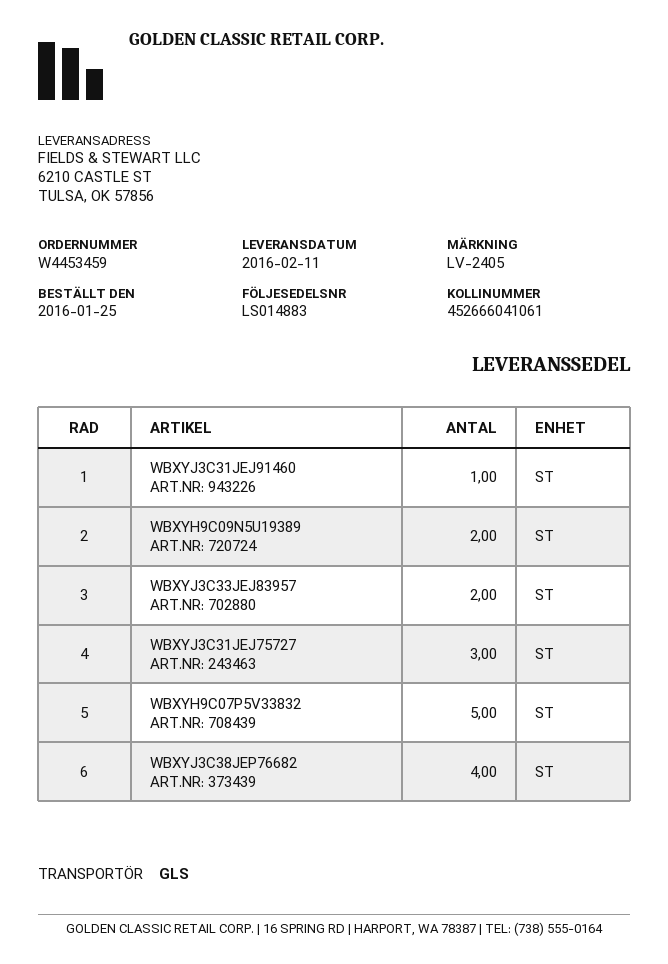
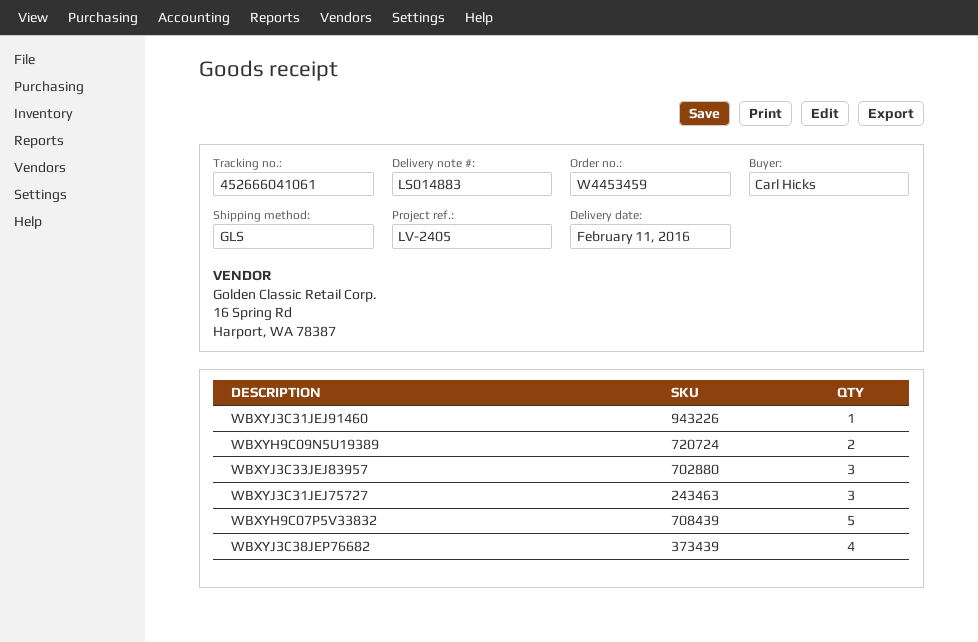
WBXYJ3C33JEJ83957: 2 -> 3

